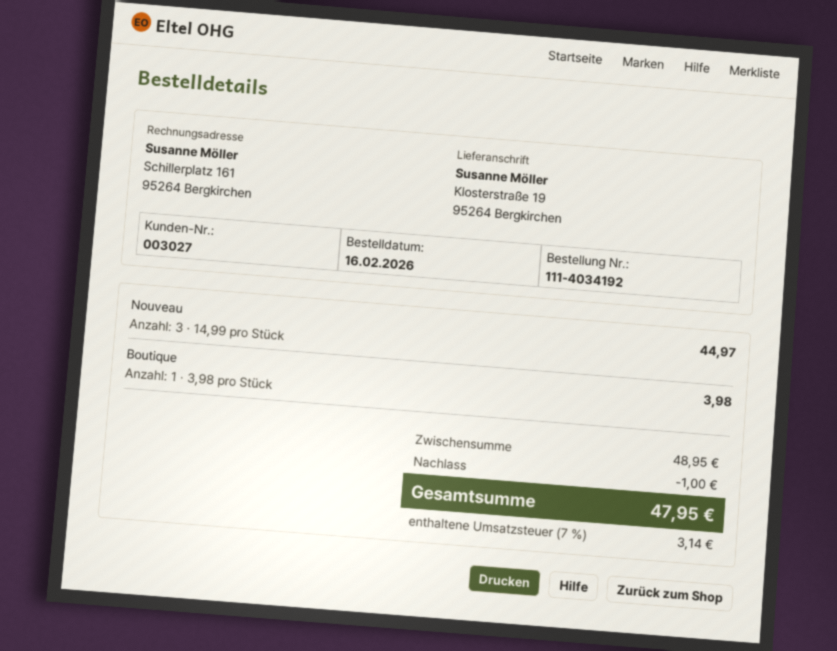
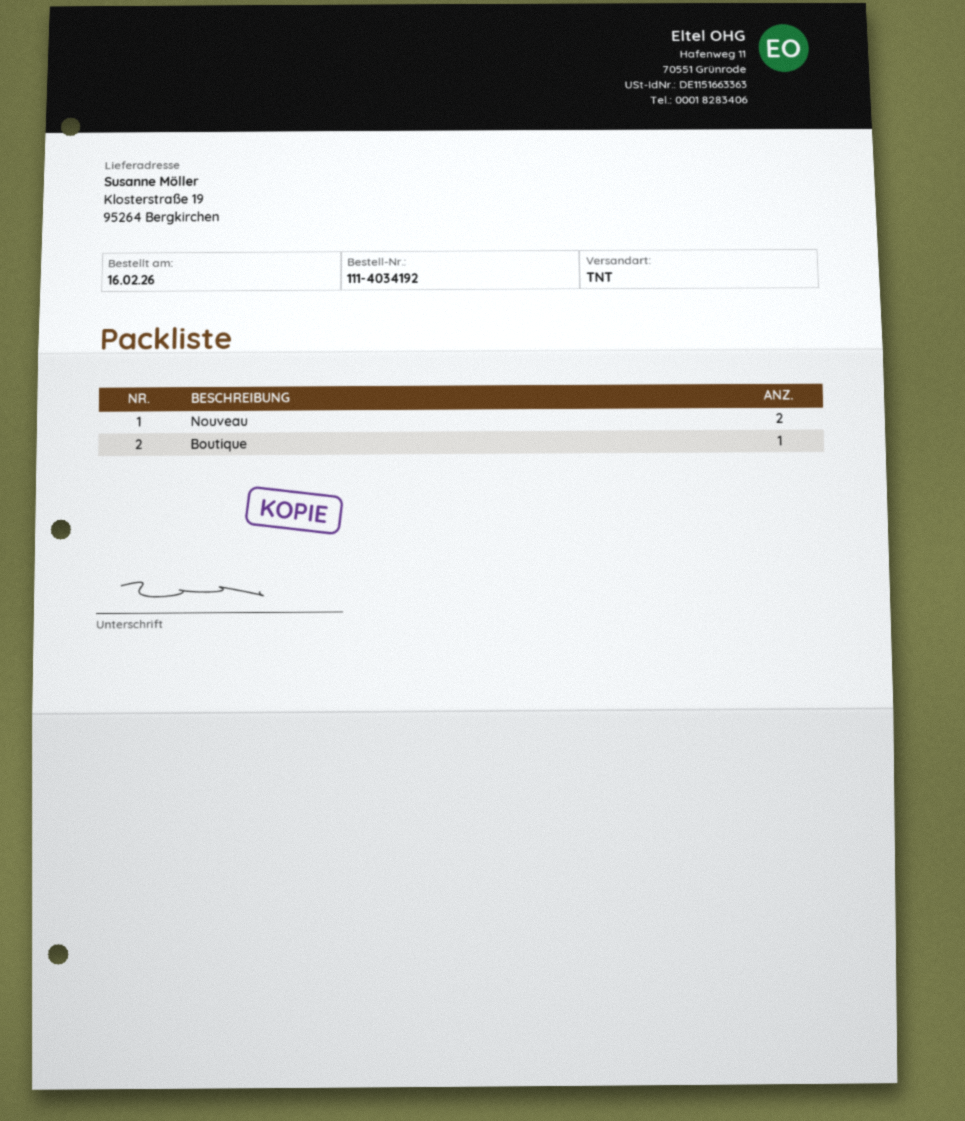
Nouveau: 3 -> 2

